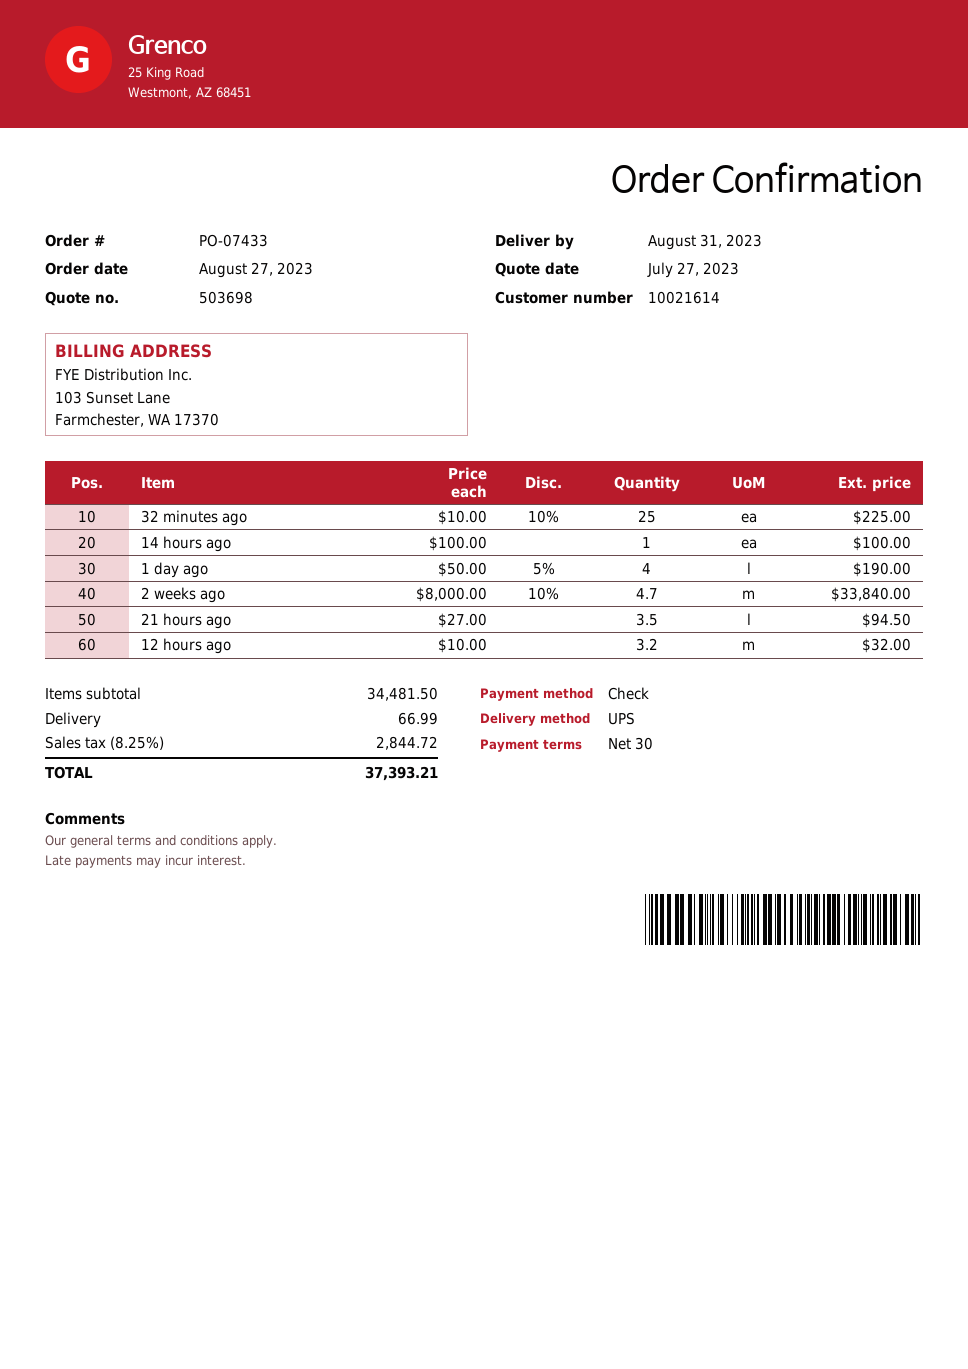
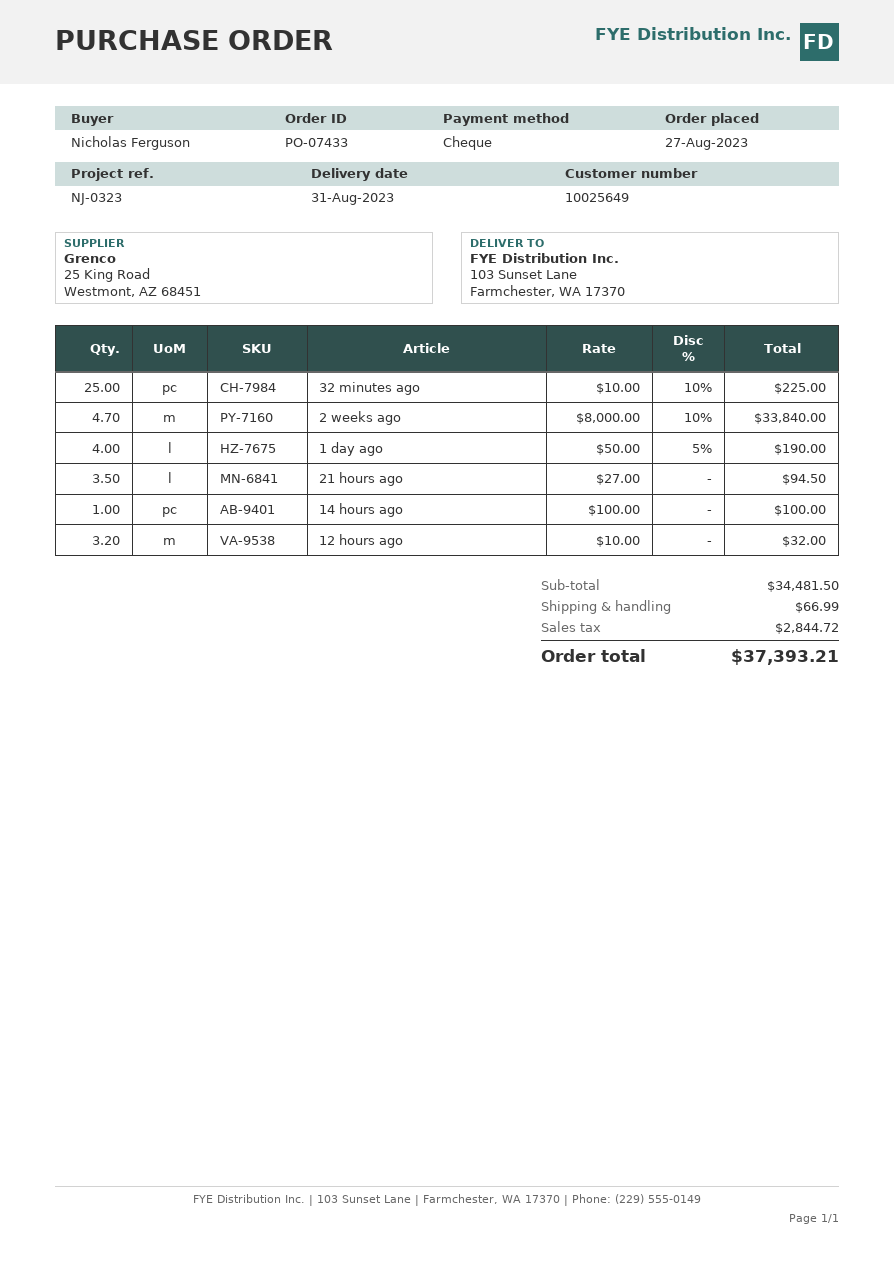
customer number: 10021614 -> 10025649

